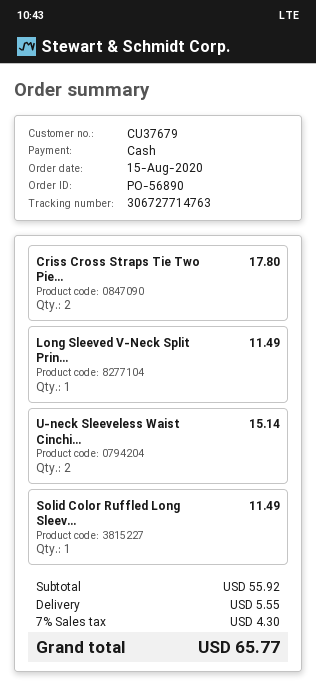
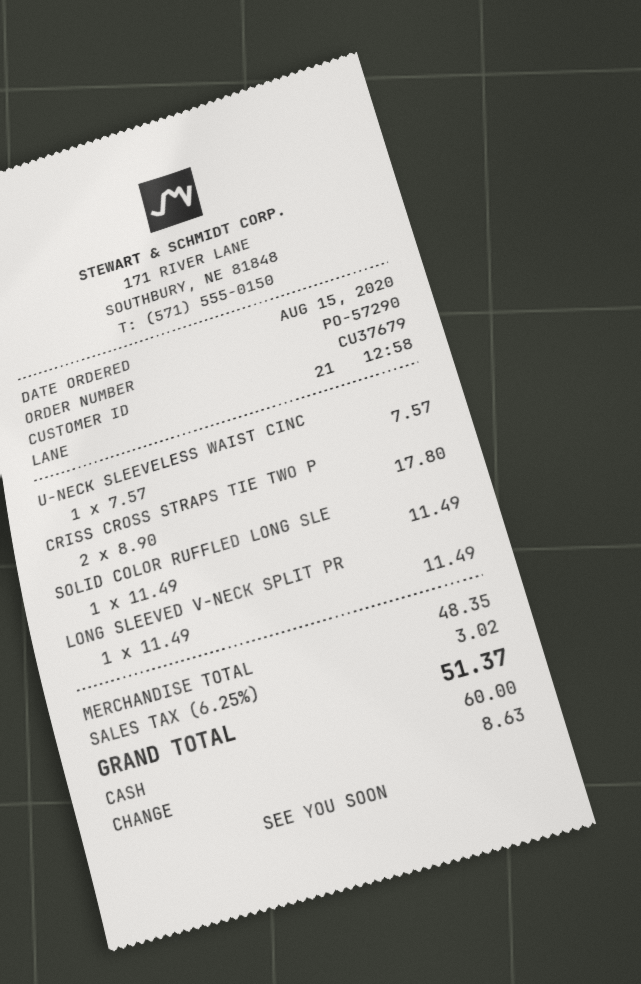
order number: PO-56890 -> PO-57290
U-neck Sleeveless Waist Cinchi...: 2 for 15.14 -> 1 for 7.57
subtotal: 55.92 -> 48.35
shipping: 5.55 -> none
tax: 7% = 4.30 -> 6.25% = 3.02
total: 65.77 -> 51.37

